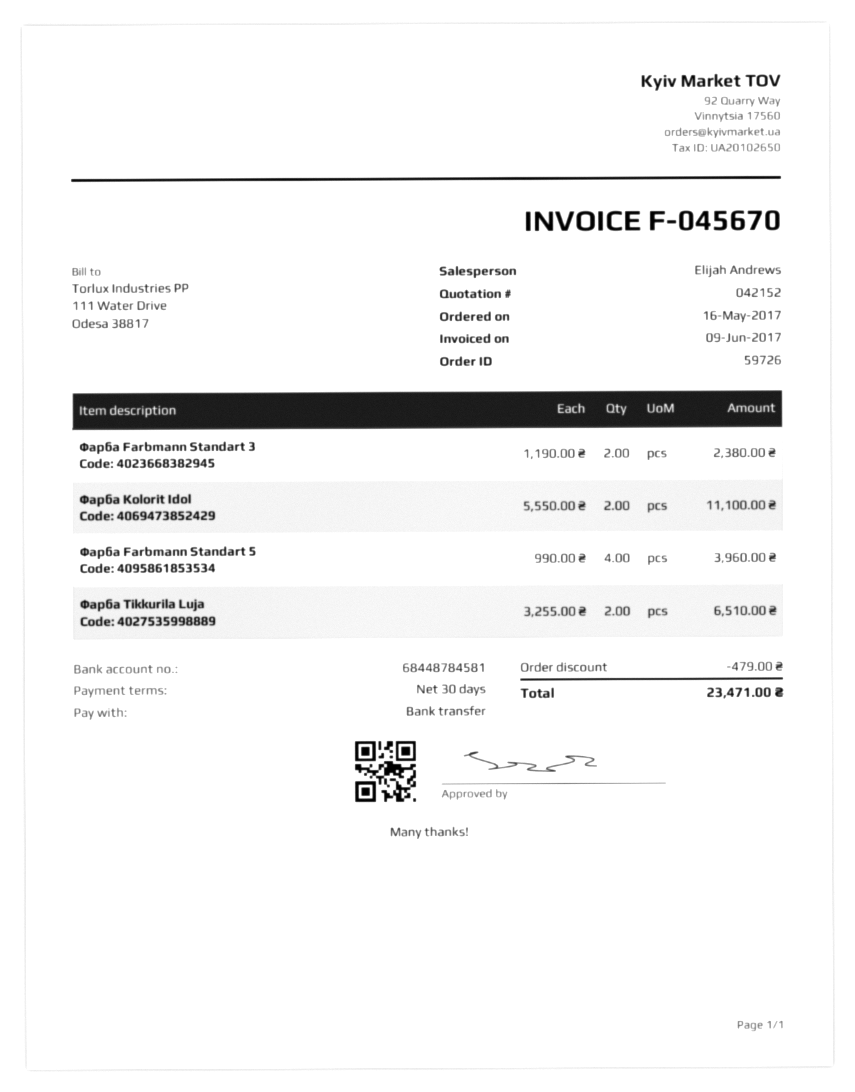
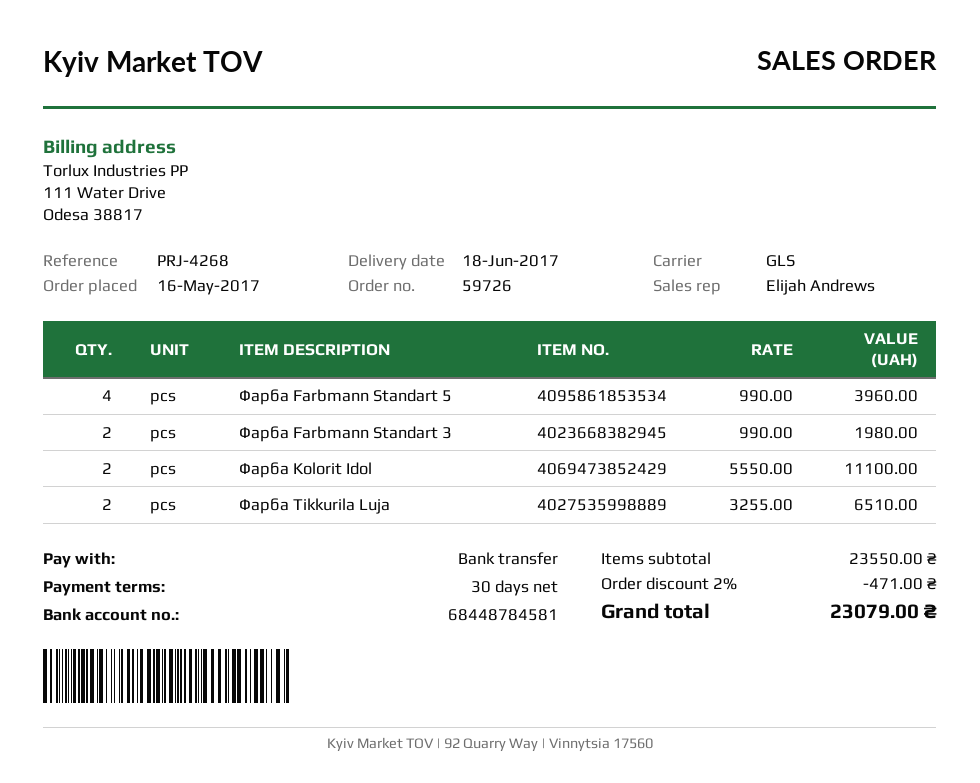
Фарба Farbmann Standart 3: 2 x 1190.00 = 2380.00 -> 2 x 990.00 = 1980.00
discount: 479.00 -> 471.00
total: 23471.00 -> 23079.00

